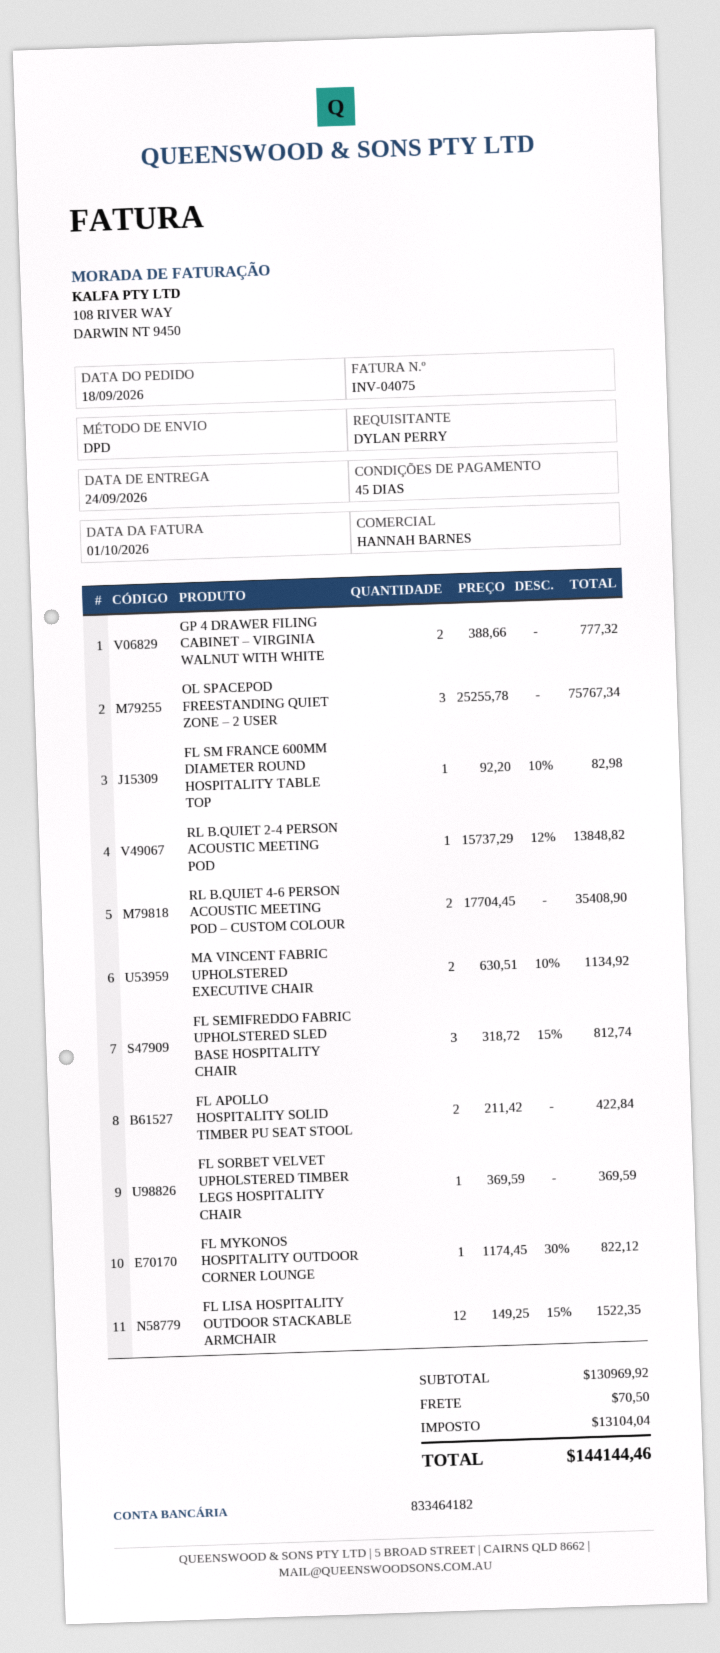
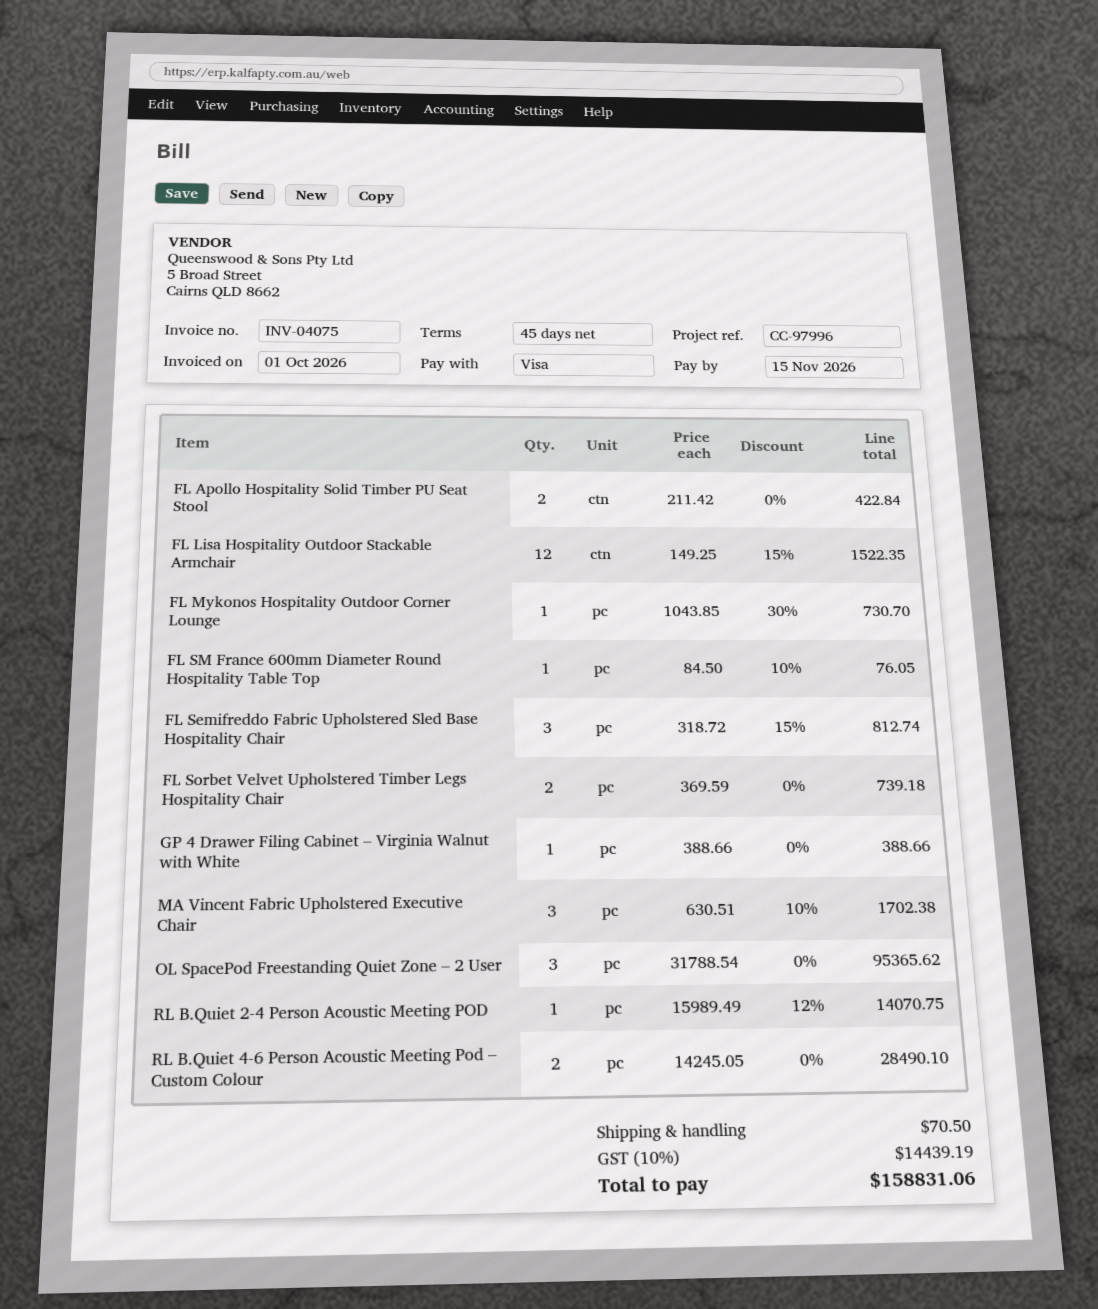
GP 4 DRAWER FILING CABINET – VIRGINIA WALNUT WITH WHITE: 2 x 388.66 = 777.32 -> 1 x 388.66 = 388.66
OL SPACEPOD FREESTANDING QUIET ZONE – 2 USER: 3 x 25255.78 = 75767.34 -> 3 x 31788.54 = 95365.62
FL SM FRANCE 600MM DIAMETER ROUND HOSPITALITY TABLE TOP: 1 x 92.20 - 10% = 82.98 -> 1 x 84.50 - 10% = 76.05
RL B.QUIET 2-4 PERSON ACOUSTIC MEETING POD: 1 x 15737.29 - 12% = 13848.82 -> 1 x 15989.49 - 12% = 14070.75
RL B.QUIET 4-6 PERSON ACOUSTIC MEETING POD – CUSTOM COLOUR: 2 x 17704.45 = 35408.90 -> 2 x 14245.05 = 28490.10
MA VINCENT FABRIC UPHOLSTERED EXECUTIVE CHAIR: 2 x 630.51 - 10% = 1134.92 -> 3 x 630.51 - 10% = 1702.38
FL SORBET VELVET UPHOLSTERED TIMBER LEGS HOSPITALITY CHAIR: 1 x 369.59 = 369.59 -> 2 x 369.59 = 739.18
FL MYKONOS HOSPITALITY OUTDOOR CORNER LOUNGE: 1 x 1174.45 - 30% = 822.12 -> 1 x 1043.85 - 30% = 730.70
tax: 13104.04 -> 14439.19
total: 144144.46 -> 158831.06

